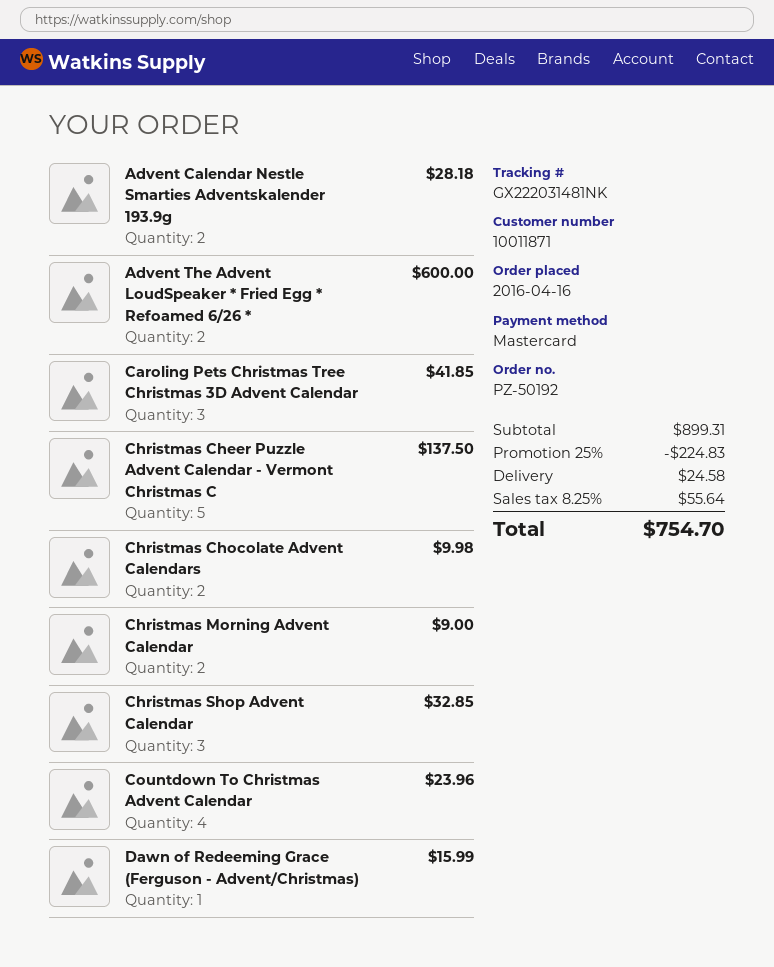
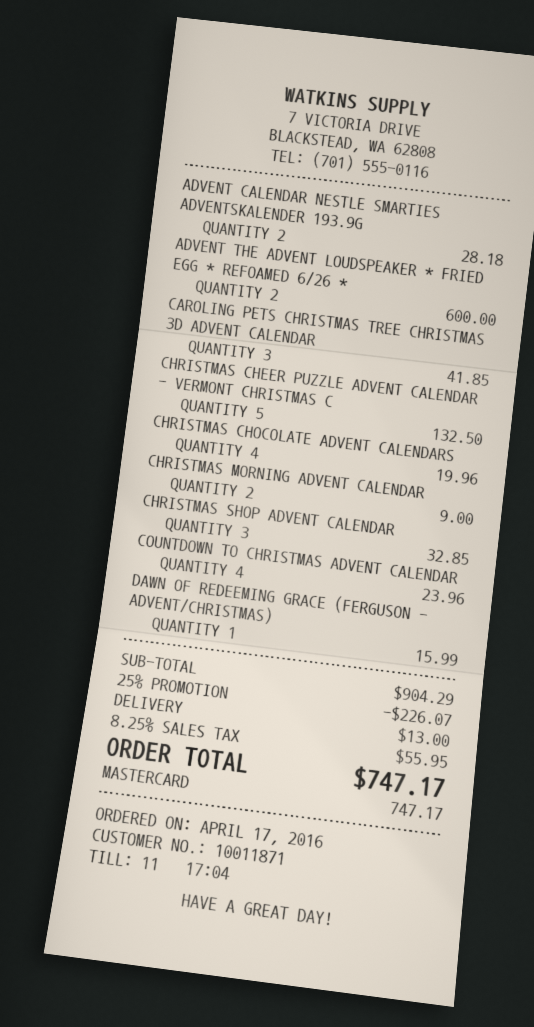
order date: 2016-04-16 -> 2016-04-17
Christmas Cheer Puzzle Advent Calendar - Vermont Christmas C: 5 for 137.50 -> 5 for 132.50
Christmas Chocolate Advent Calendars: 2 for 9.98 -> 4 for 19.96
subtotal: 899.31 -> 904.29
discount: 25% = 224.83 -> 25% = 226.07
shipping: 24.58 -> 13.00
tax: 8.25% = 55.64 -> 8.25% = 55.95
total: 754.70 -> 747.17

